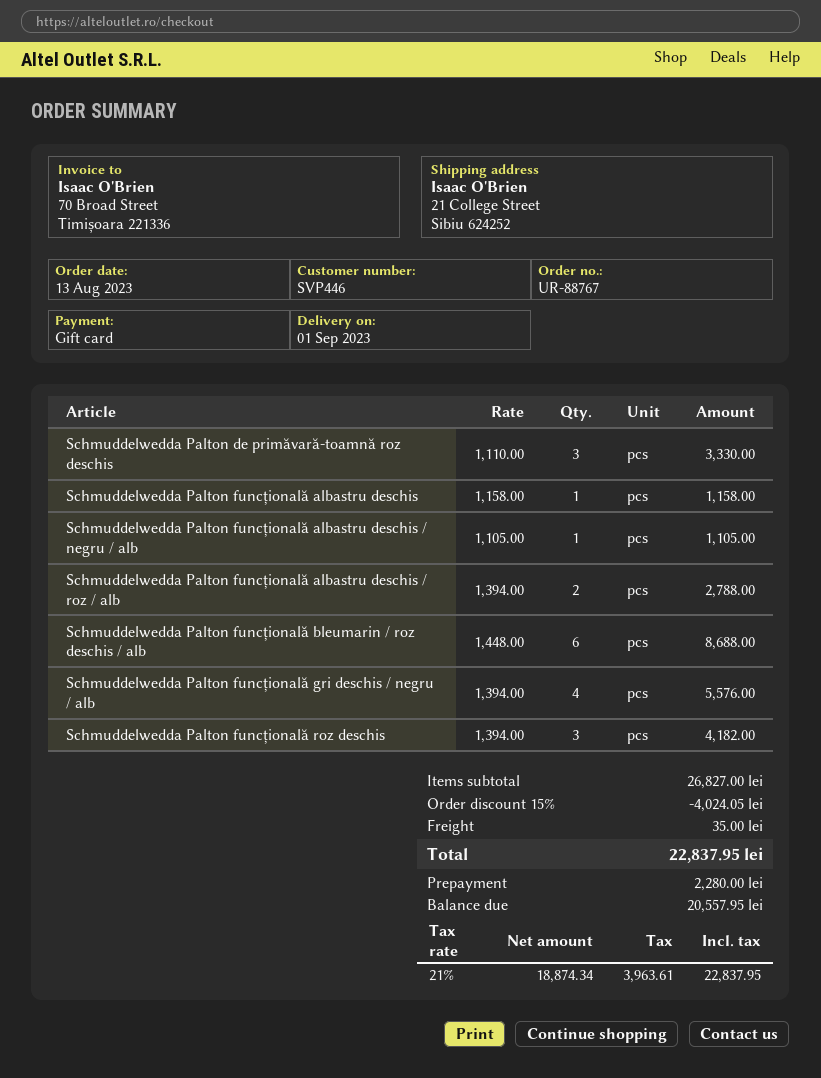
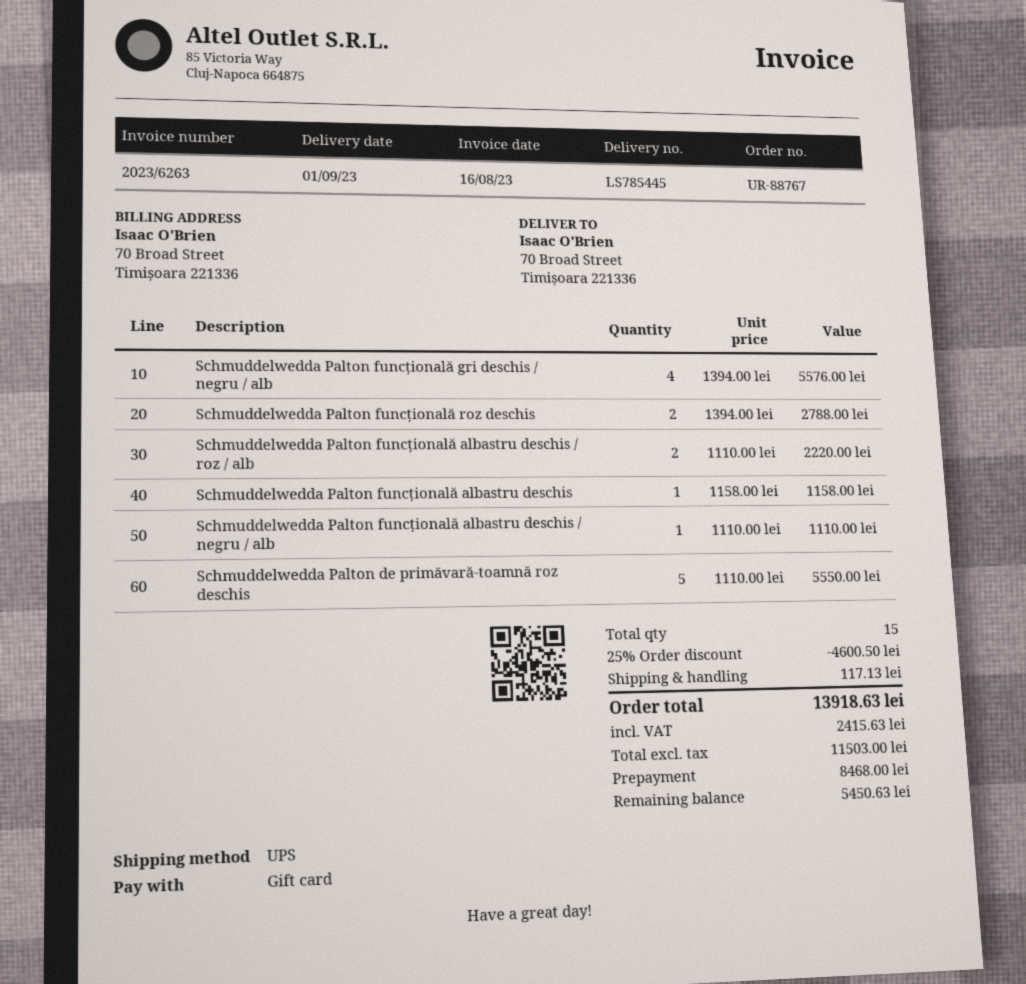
ship to: 21 College Street, Sibiu 624252 -> 70 Broad Street, Timișoara 221336
Schmuddelwedda Palton de primăvară-toamnă roz deschis: 3 x 1110.00 = 3330.00 -> 5 x 1110.00 = 5550.00
Schmuddelwedda Palton funcțională albastru deschis / negru / alb: 1 x 1105.00 = 1105.00 -> 1 x 1110.00 = 1110.00
Schmuddelwedda Palton funcțională albastru deschis / roz / alb: 2 x 1394.00 = 2788.00 -> 2 x 1110.00 = 2220.00
Schmuddelwedda Palton funcțională bleumarin / roz deschis / alb: 6 x 1448.00 = 8688.00 -> none
Schmuddelwedda Palton funcțională roz deschis: 3 x 1394.00 = 4182.00 -> 2 x 1394.00 = 2788.00
discount: 15% = 4024.05 -> 25% = 4600.50
shipping: 35.00 -> 117.13
net: 18874.34 -> 11503.00
tax: 3963.61 -> 2415.63
total: 22837.95 -> 13918.63
deposit: 2280.00 -> 8468.00
balance: 20557.95 -> 5450.63

